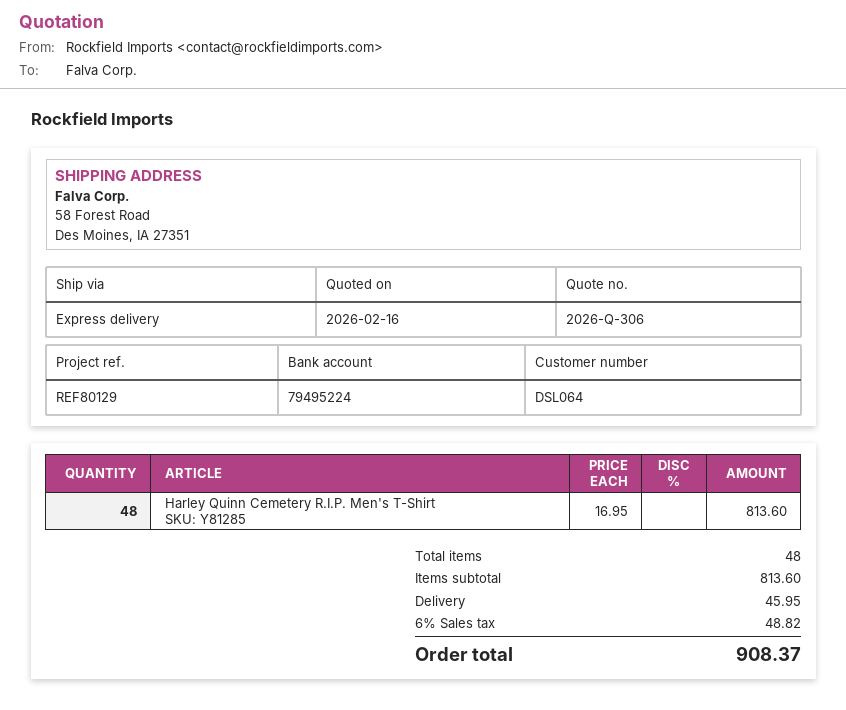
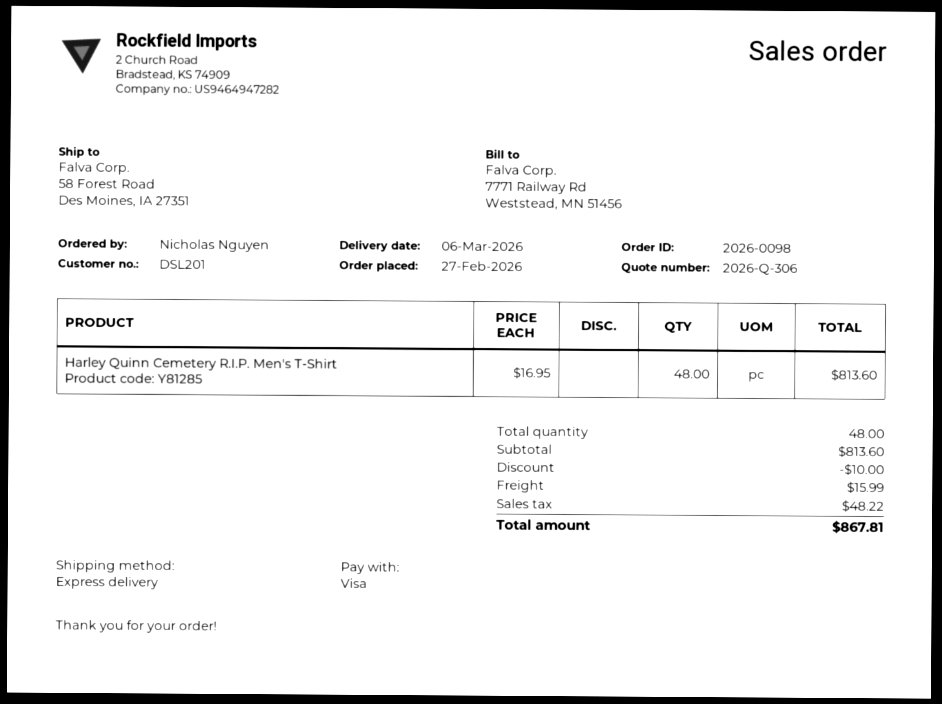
customer number: DSL064 -> DSL201
discount: none -> 10.00
shipping: 45.95 -> 15.99
tax: 48.82 -> 48.22
total: 908.37 -> 867.81

